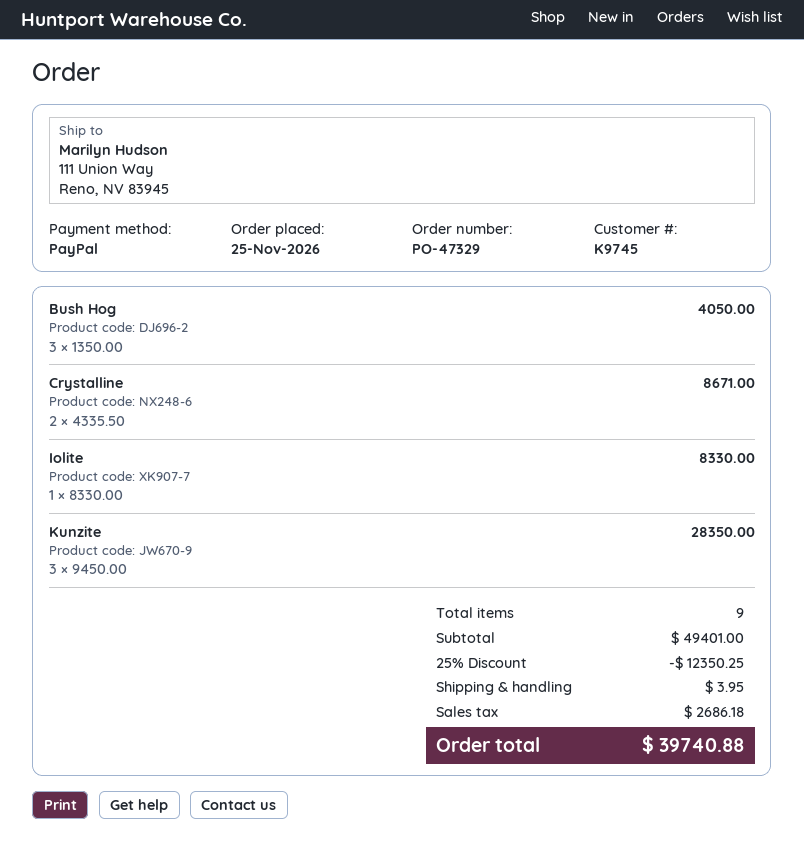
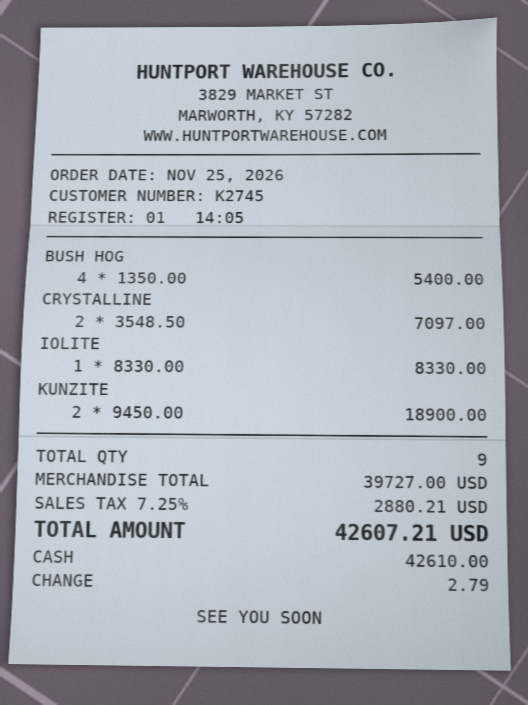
customer number: K9745 -> K2745
payment method: PayPal -> cash
Bush Hog: 3 x 1350.00 = 4050.00 -> 4 x 1350.00 = 5400.00
Crystalline: 2 x 4335.50 = 8671.00 -> 2 x 3548.50 = 7097.00
Kunzite: 3 x 9450.00 = 28350.00 -> 2 x 9450.00 = 18900.00
subtotal: 49401.00 -> 39727.00
discount: 25% = 12350.25 -> none
shipping: 3.95 -> none
tax: 2686.18 -> 2880.21
total: 39740.88 -> 42607.21

